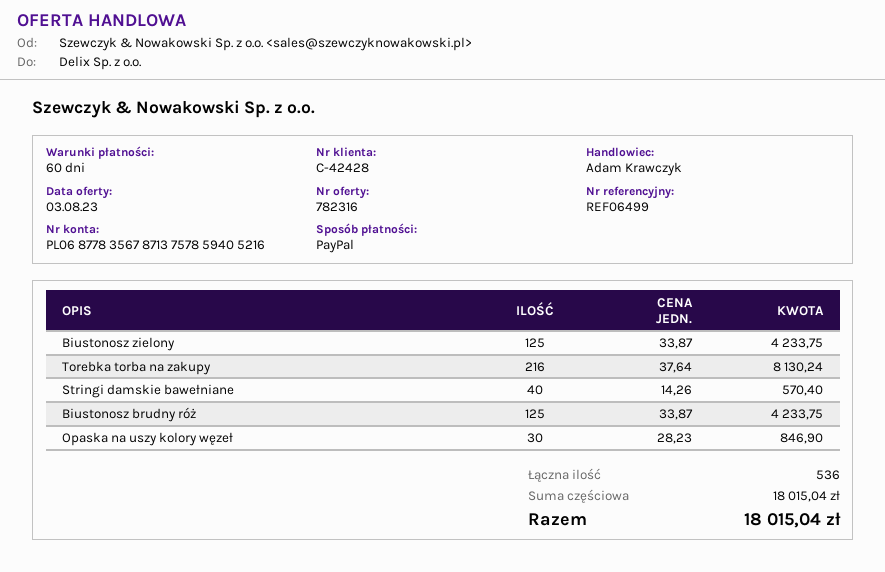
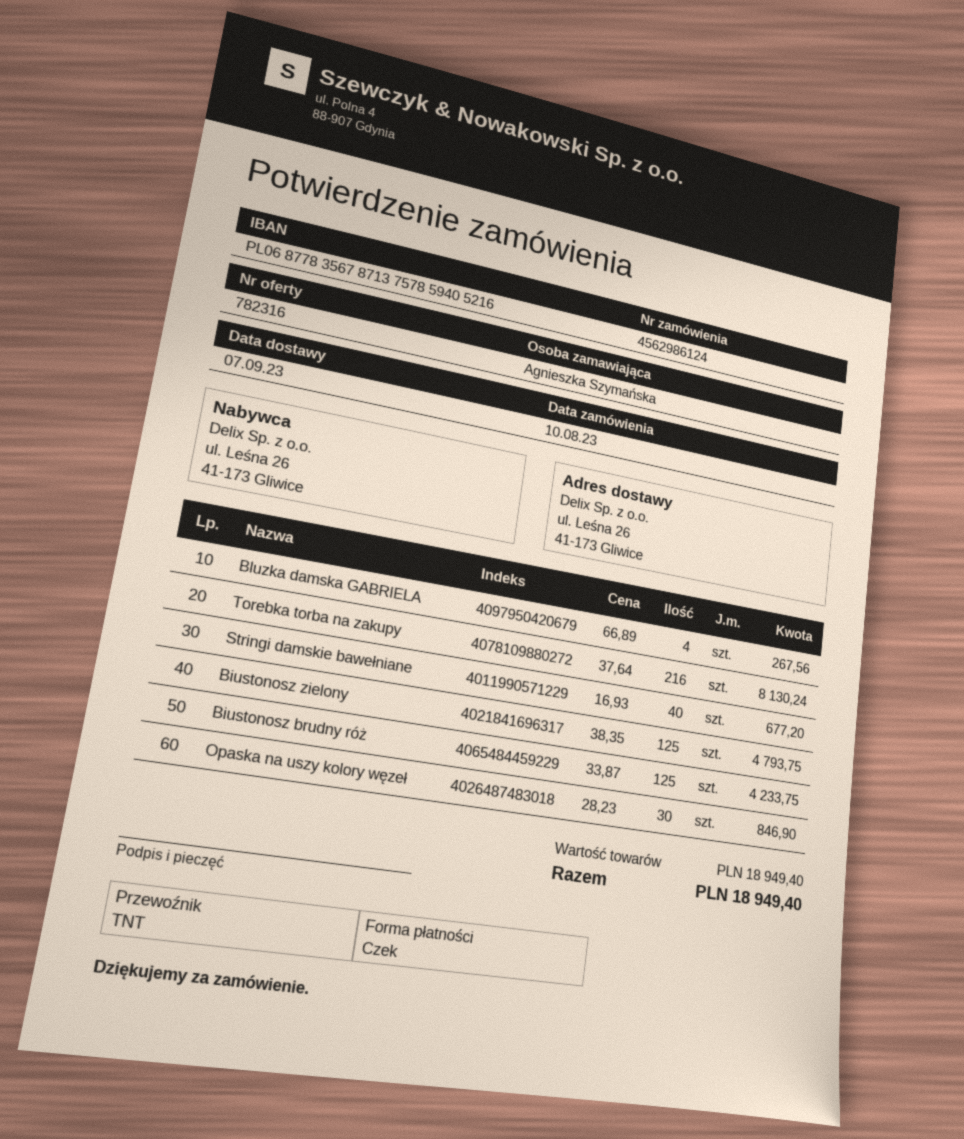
payment method: PayPal -> cheque
Biustonosz zielony: 125 x 33.87 = 4233.75 -> 125 x 38.35 = 4793.75
Stringi damskie bawełniane: 40 x 14.26 = 570.40 -> 40 x 16.93 = 677.20
Bluzka damska GABRIELA: none -> 4 x 66.89 = 267.56
subtotal: 18015.04 -> 18949.40
total: 18015.04 -> 18949.40

